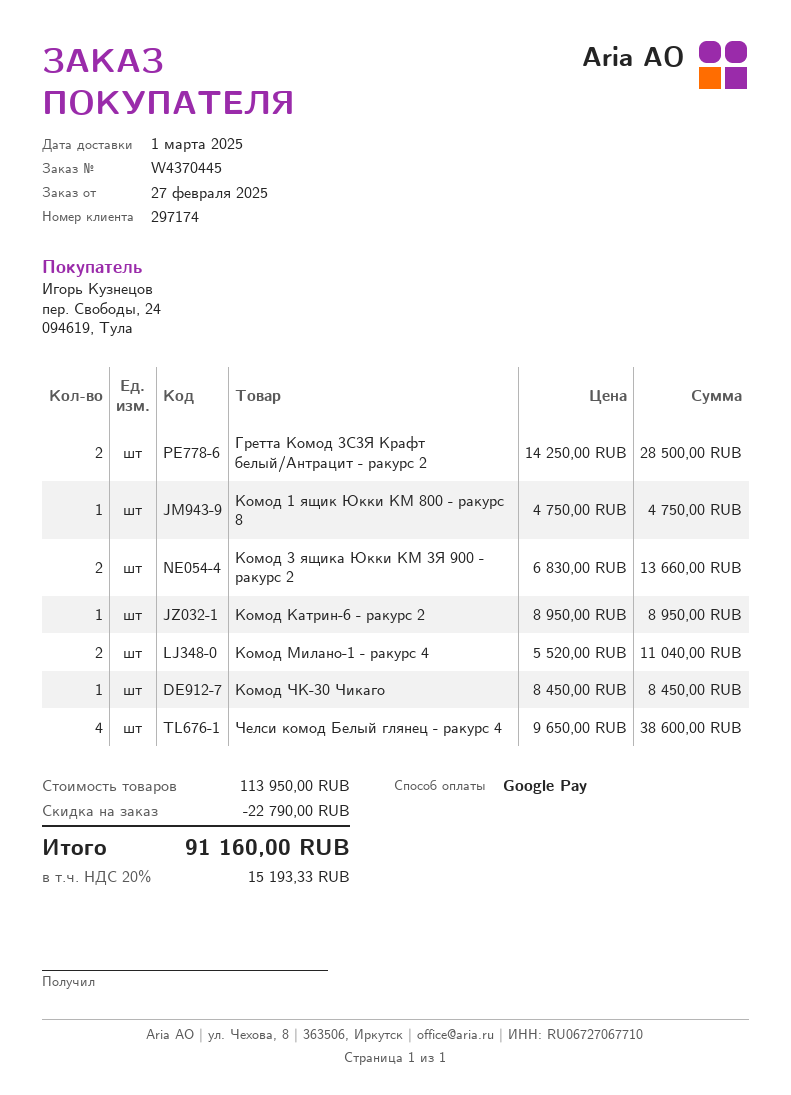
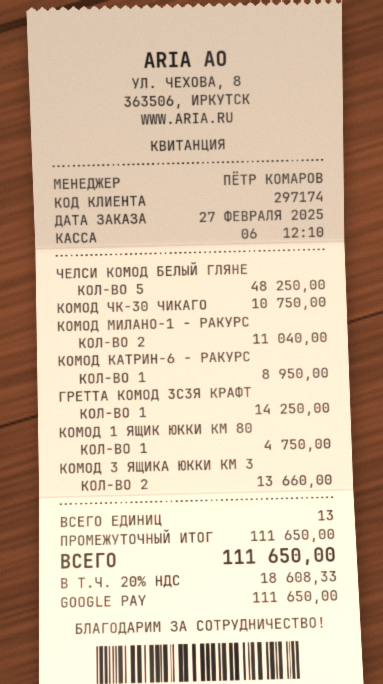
Гретта Комод 3С3Я Крафт белый/Антрацит - ракурс 2: 2 for 28500.00 -> 1 for 14250.00
Комод ЧК-30 Чикаго: 1 for 8450.00 -> 1 for 10750.00
Челси комод Белый глянец - ракурс 4: 4 for 38600.00 -> 5 for 48250.00
subtotal: 113950.00 -> 111650.00
discount: 22790.00 -> none
tax: 20% = 15193.33 -> 20% = 18608.33
total: 91160.00 -> 111650.00

